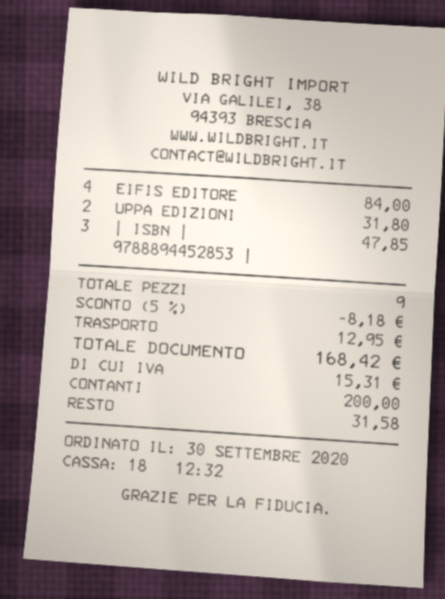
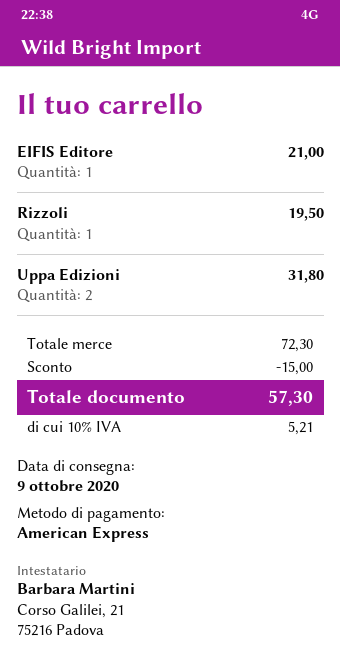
payment method: cash -> American Express
EIFIS EDITORE: 4 for 84.00 -> 1 for 21.00
| ISBN | 9788894452853 |: 3 for 47.85 -> none
Rizzoli: none -> 1 for 19.50
discount: 8.18 -> 15.00
shipping: 12.95 -> none
tax: 15.31 -> 5.21
total: 168.42 -> 57.30

